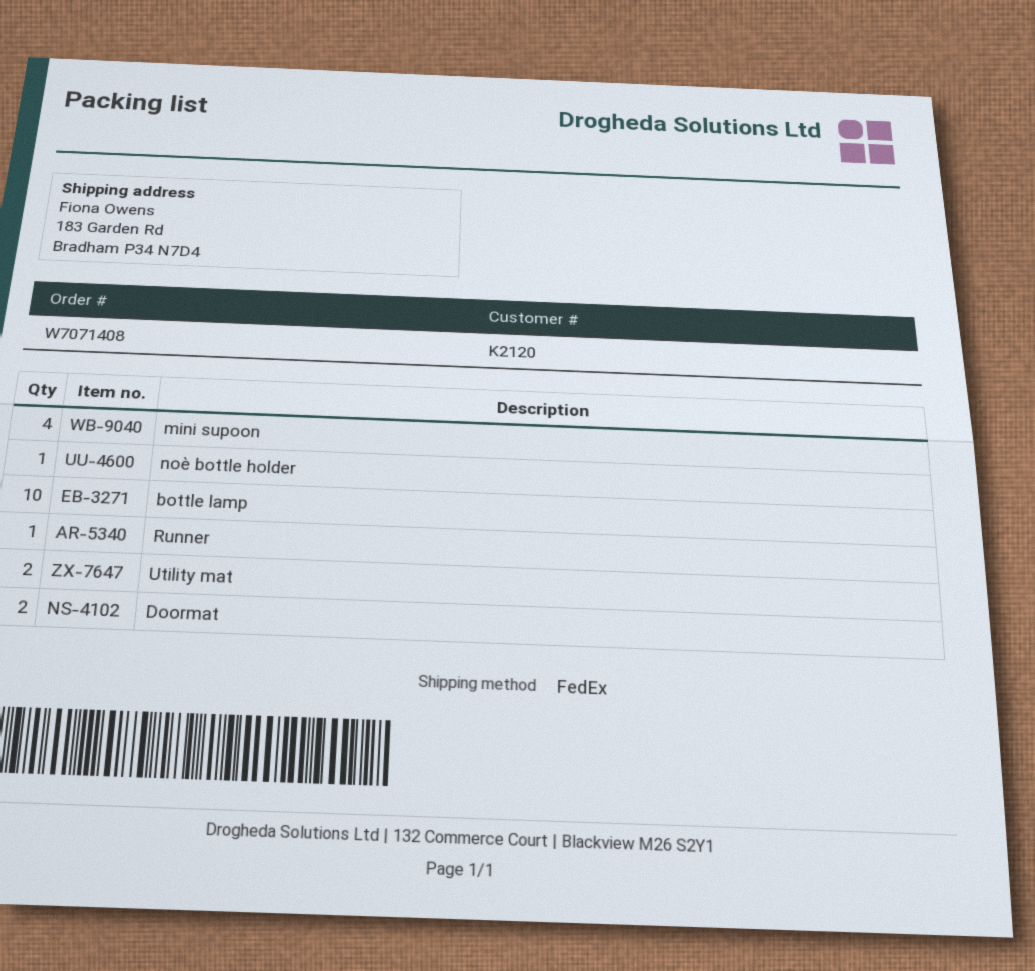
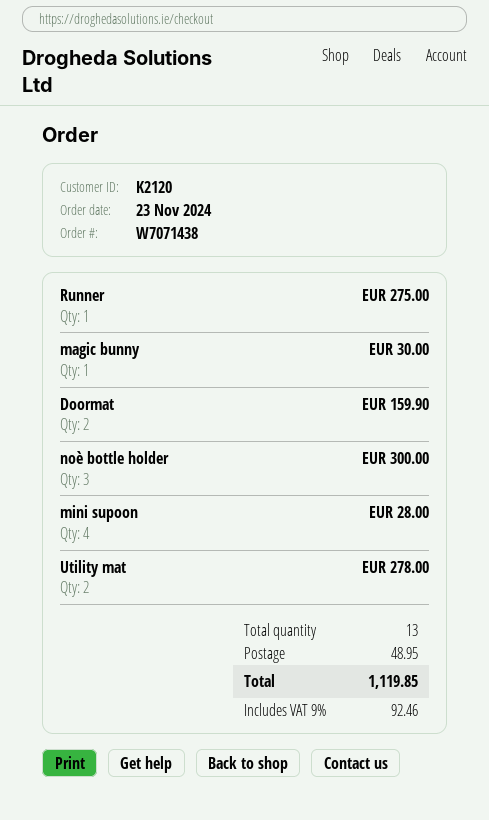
order number: W7071408 -> W7071438
noè bottle holder: 1 -> 3
bottle lamp: 10 -> none
magic bunny: none -> 1

